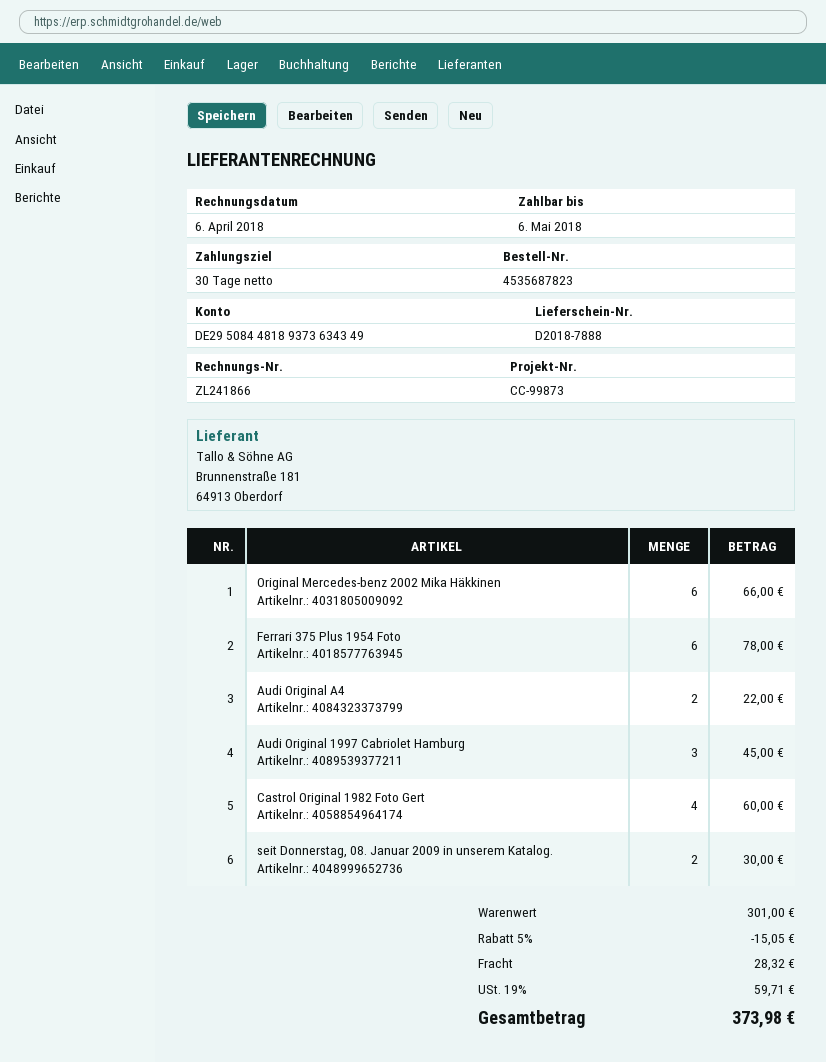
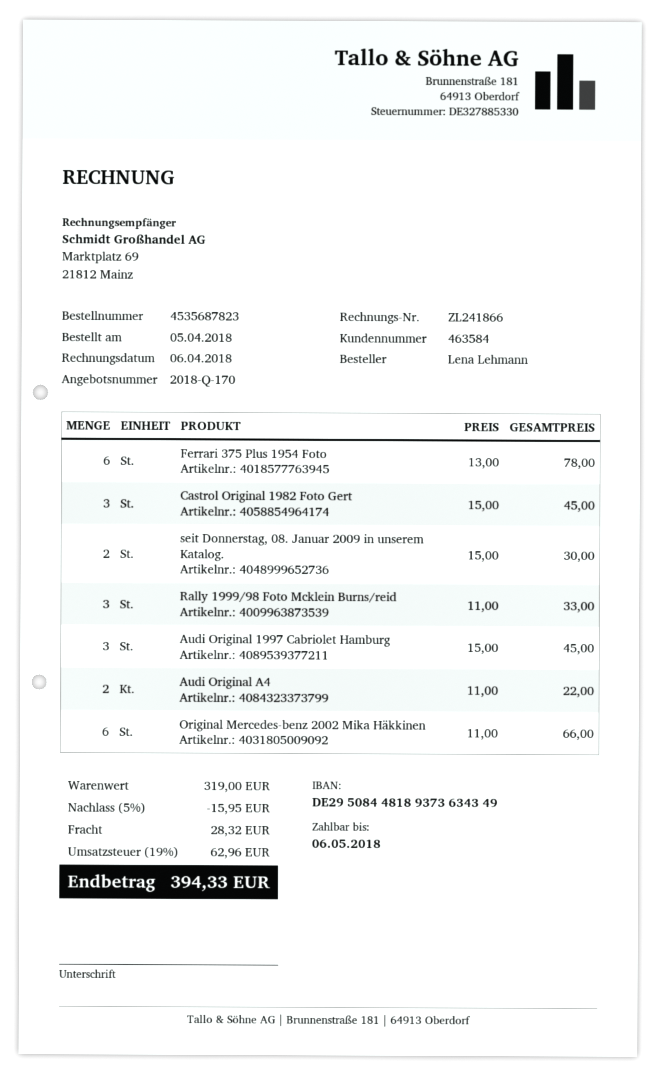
Castrol Original 1982 Foto Gert: 4 for 60.00 -> 3 for 45.00
Rally 1999/98 Foto Mcklein Burns/reid: none -> 3 for 33.00
subtotal: 301.00 -> 319.00
discount: 5% = 15.05 -> 5% = 15.95
tax: 19% = 59.71 -> 19% = 62.96
total: 373.98 -> 394.33

